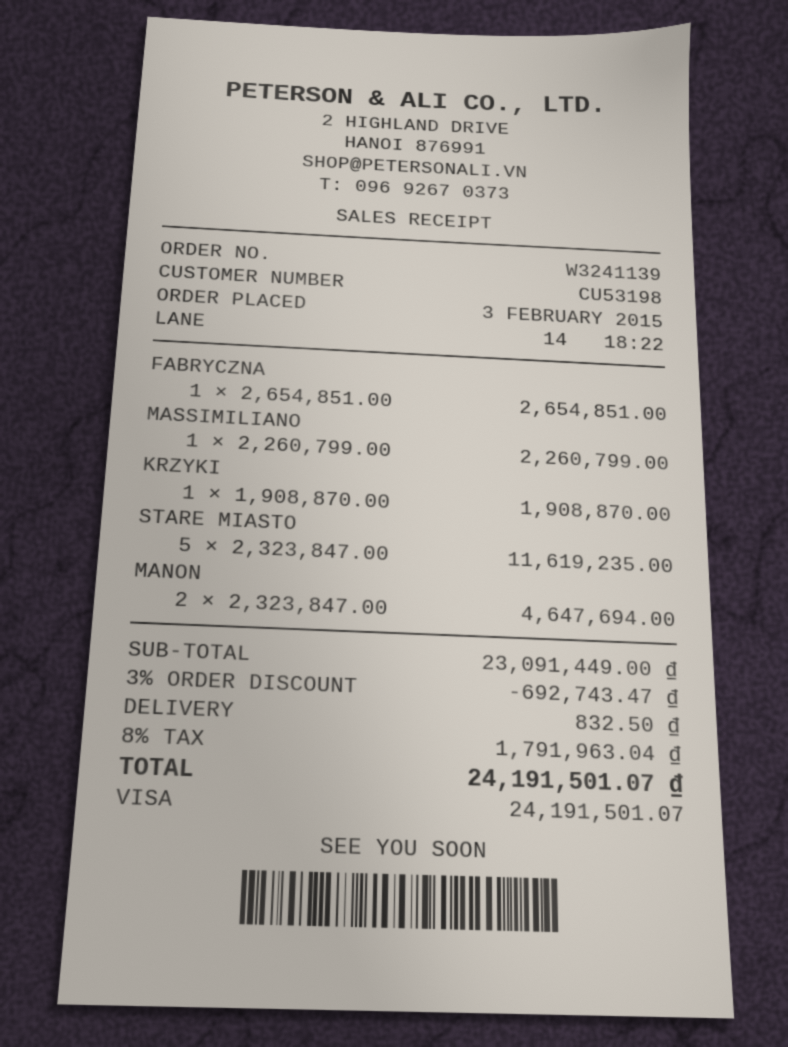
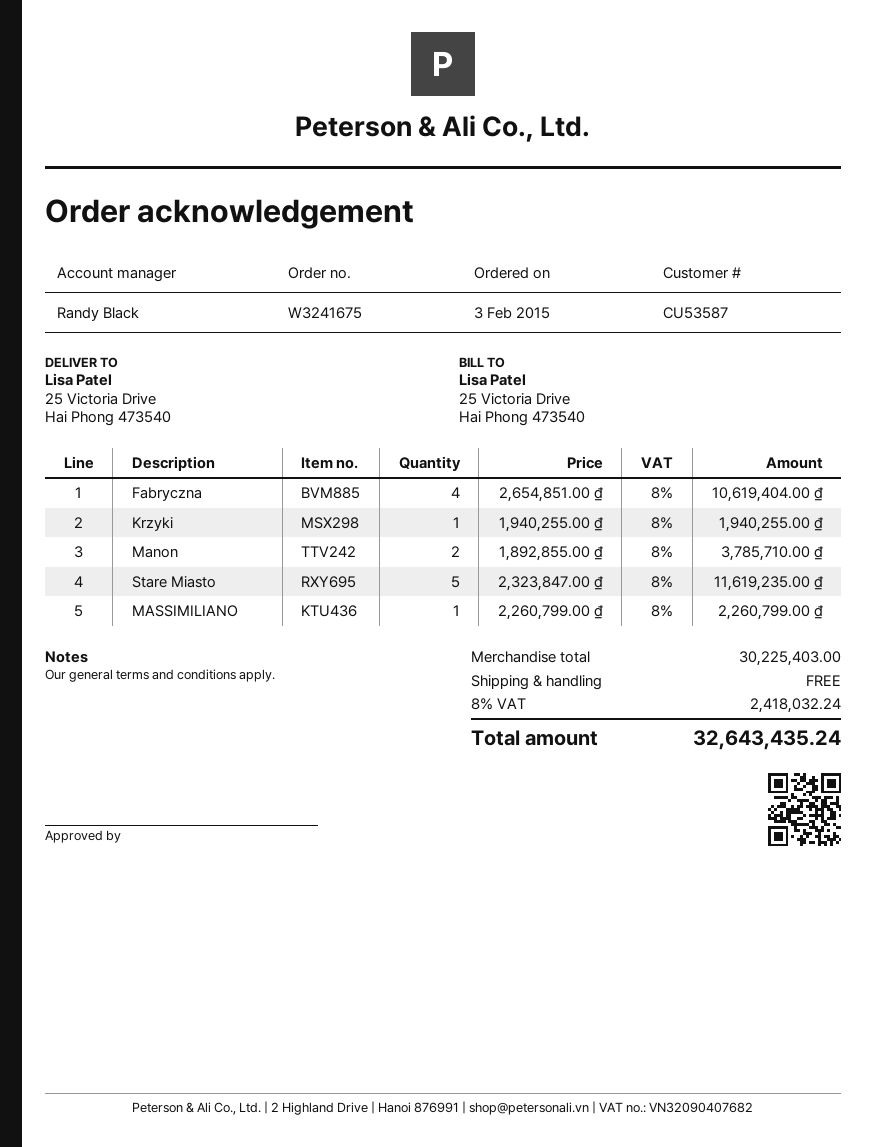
order number: W3241139 -> W3241675
customer number: CU53198 -> CU53587
FABRYCZNA: 1 x 2654851.00 = 2654851.00 -> 4 x 2654851.00 = 10619404.00
KRZYKI: 1 x 1908870.00 = 1908870.00 -> 1 x 1940255.00 = 1940255.00
MANON: 2 x 2323847.00 = 4647694.00 -> 2 x 1892855.00 = 3785710.00
subtotal: 23091449.00 -> 30225403.00
discount: 3% = 692743.47 -> none
shipping: 832.50 -> 0.00
tax: 8% = 1791963.04 -> 8% = 2418032.24
total: 24191501.07 -> 32643435.24

